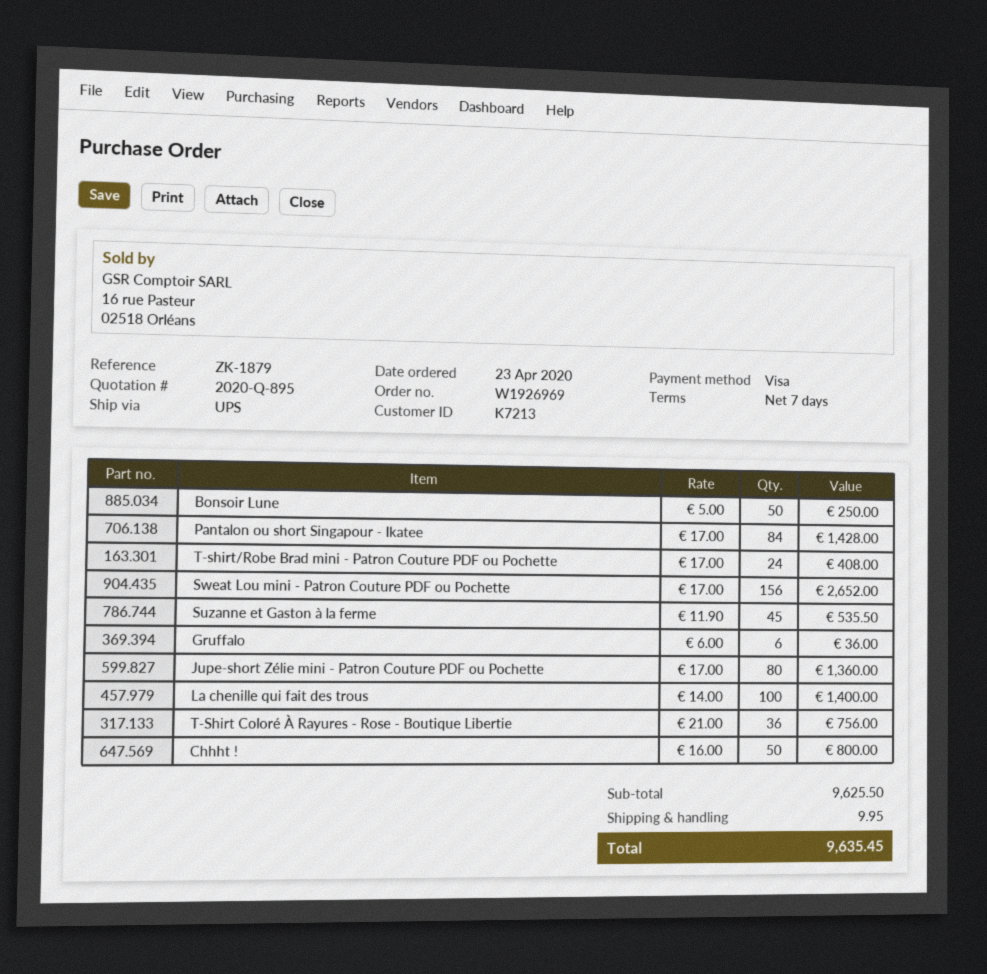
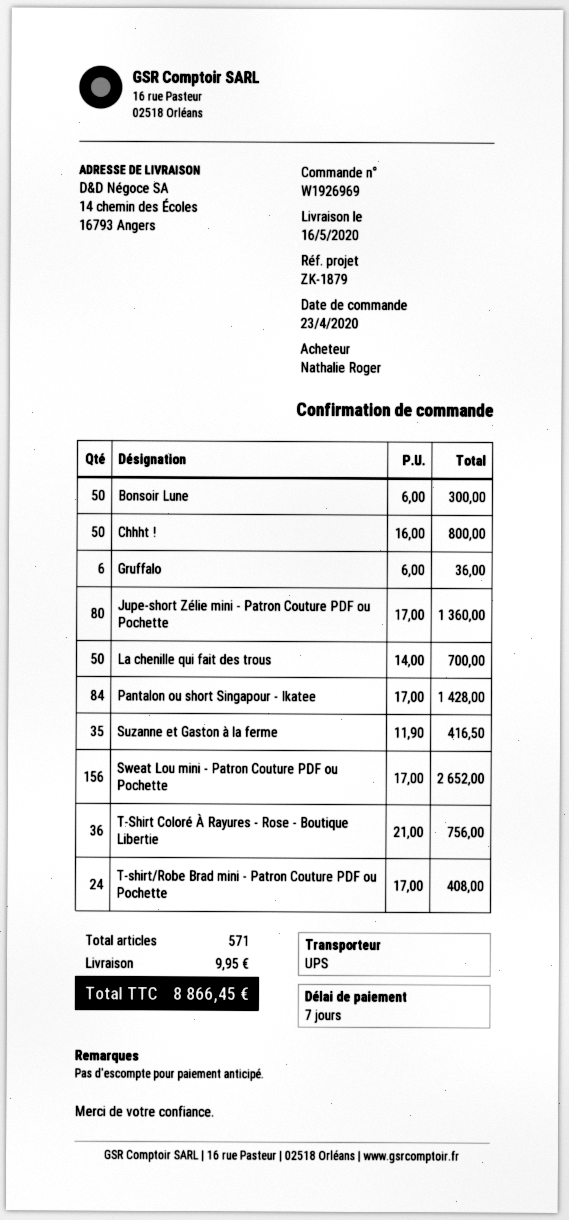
Bonsoir Lune: 50 x 5.00 = 250.00 -> 50 x 6.00 = 300.00
Suzanne et Gaston à la ferme: 45 x 11.90 = 535.50 -> 35 x 11.90 = 416.50
La chenille qui fait des trous: 100 x 14.00 = 1400.00 -> 50 x 14.00 = 700.00
total: 9635.45 -> 8866.45

